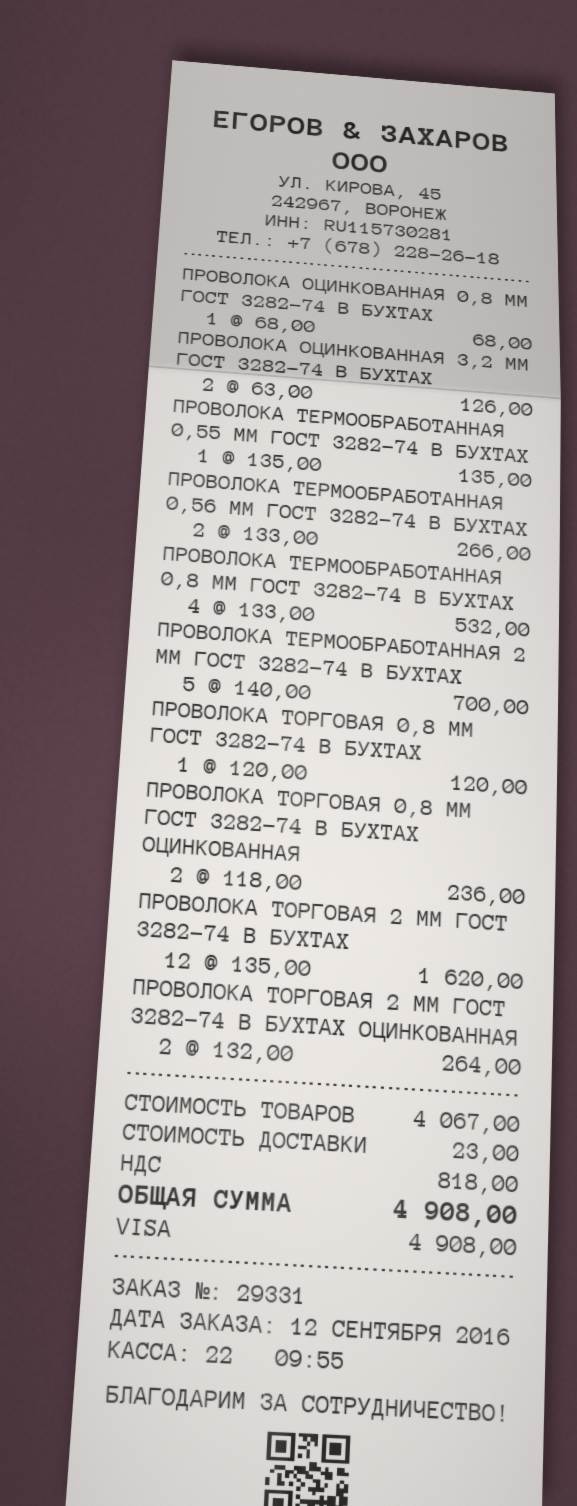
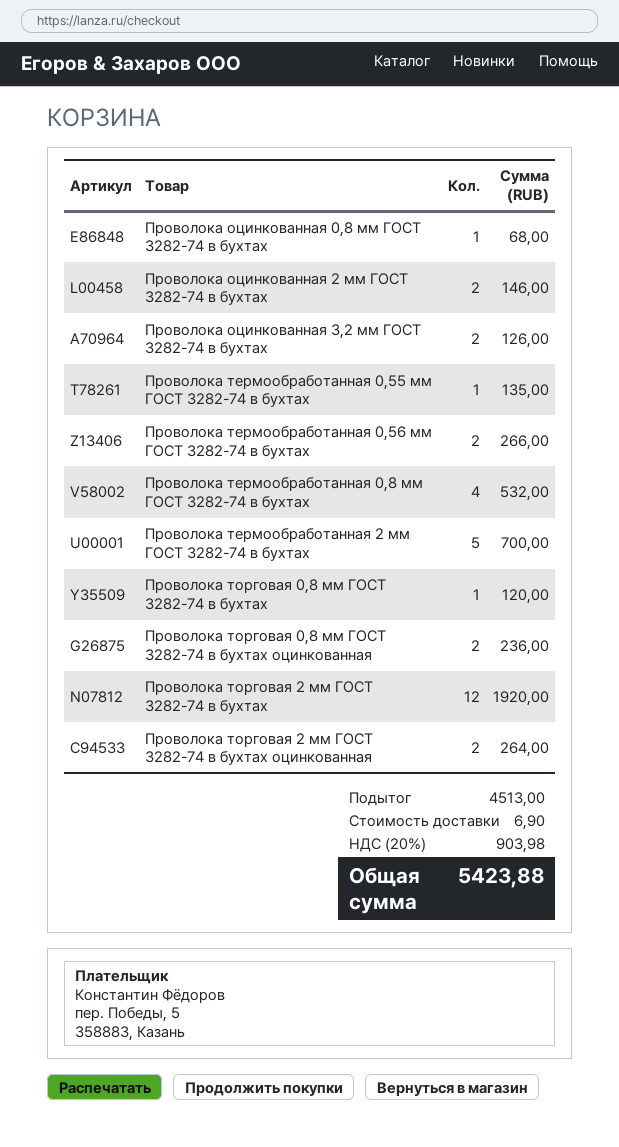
ПРОВОЛОКА ТОРГОВАЯ 2 ММ ГОСТ 3282-74 В БУХТАХ: 12 for 1620.00 -> 12 for 1920.00
Проволока оцинкованная 2 мм ГОСТ 3282-74 в бухтах: none -> 2 for 146.00
subtotal: 4067.00 -> 4513.00
shipping: 23.00 -> 6.90
tax: 818.00 -> 903.98
total: 4908.00 -> 5423.88

